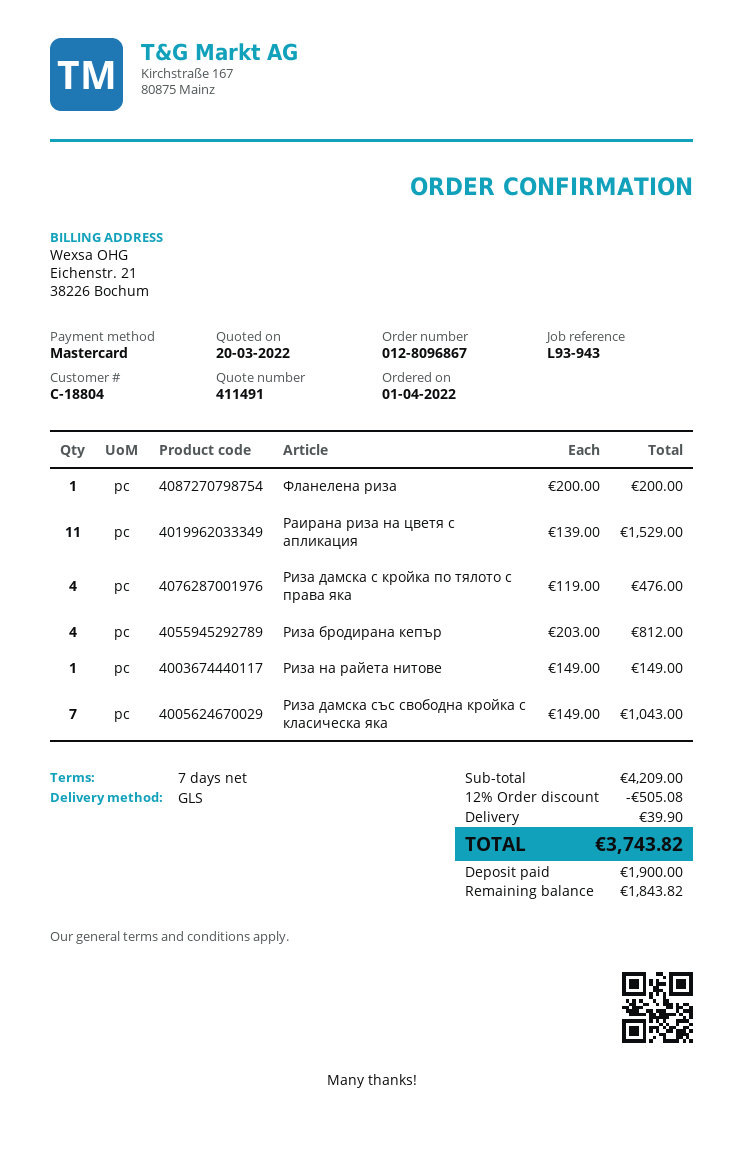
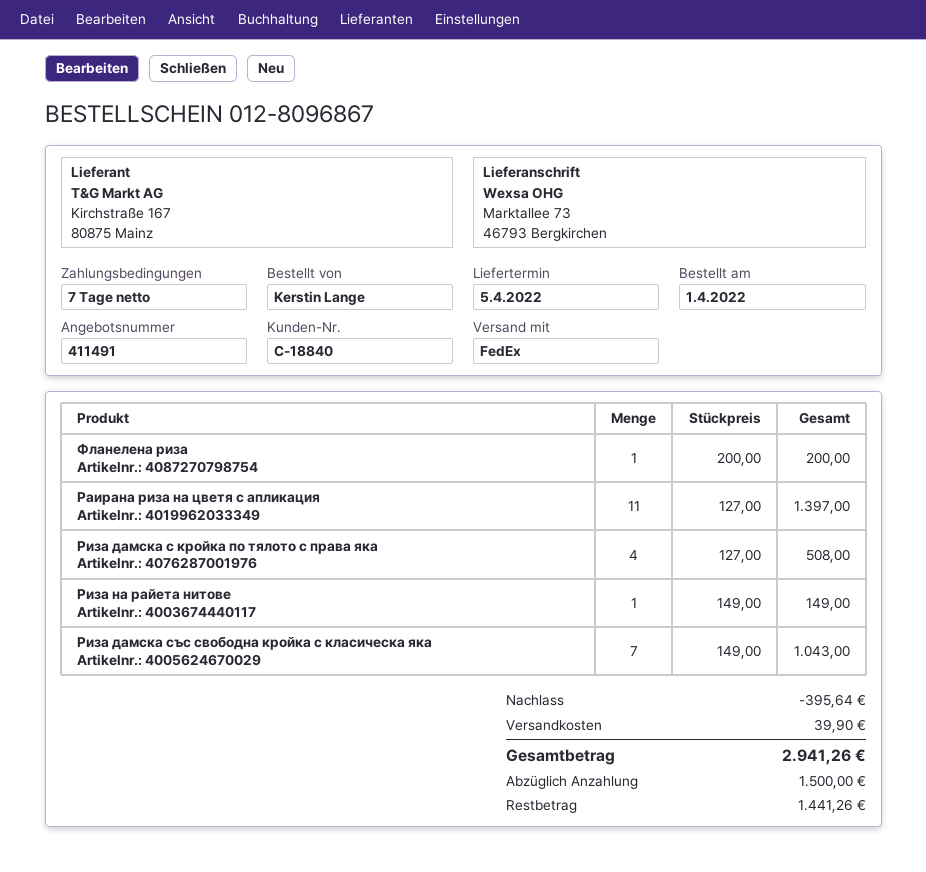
customer number: C-18804 -> C-18840
shipping method: GLS -> FedEx
Раирана риза на цветя с апликация: 11 x 139.00 = 1529.00 -> 11 x 127.00 = 1397.00
Риза дамска с кройка по тялото с права яка: 4 x 119.00 = 476.00 -> 4 x 127.00 = 508.00
Риза бродирана кепър: 4 x 203.00 = 812.00 -> none
discount: 505.08 -> 395.64
total: 3743.82 -> 2941.26
deposit: 1900.00 -> 1500.00
balance: 1843.82 -> 1441.26

